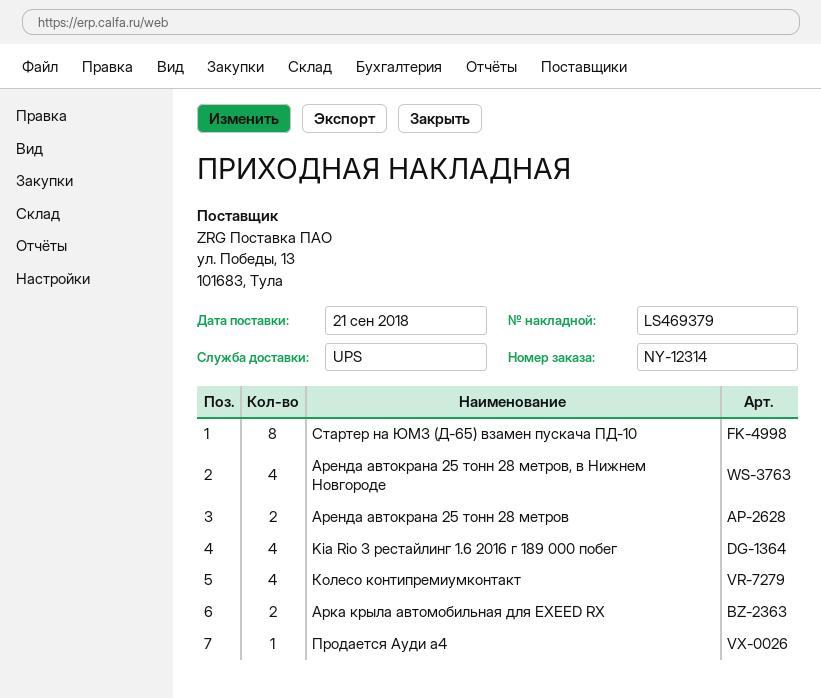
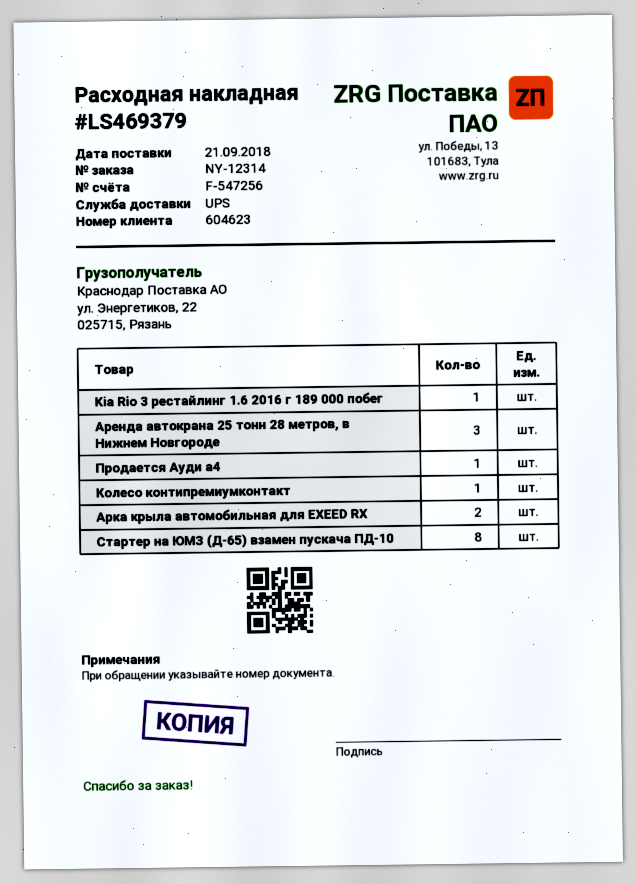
Аренда автокрана 25 тонн 28 метров, в Нижнем Новгороде: 4 -> 3
Аренда автокрана 25 тонн 28 метров: 2 -> none
Kia Rio 3 рестайлинг 1.6 2016 г 189 000 побег: 4 -> 1
Колесо контипремиумконтакт: 4 -> 1

